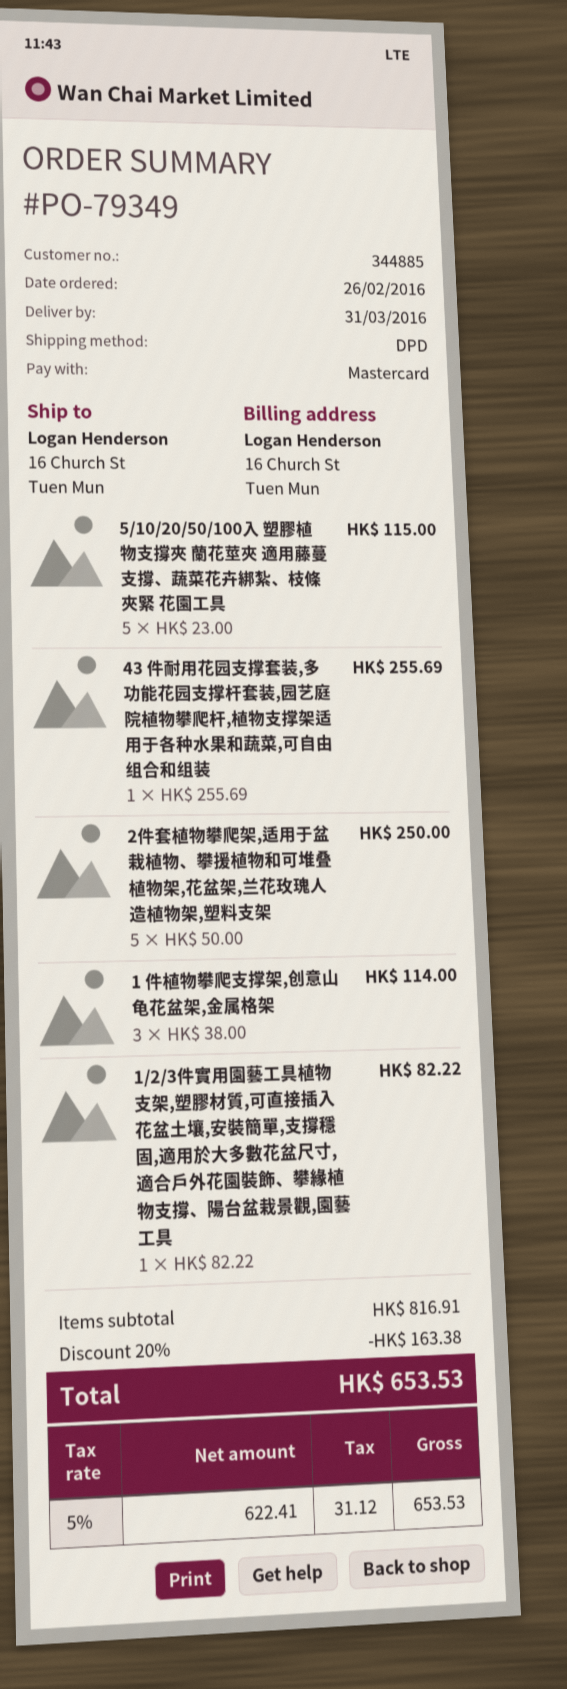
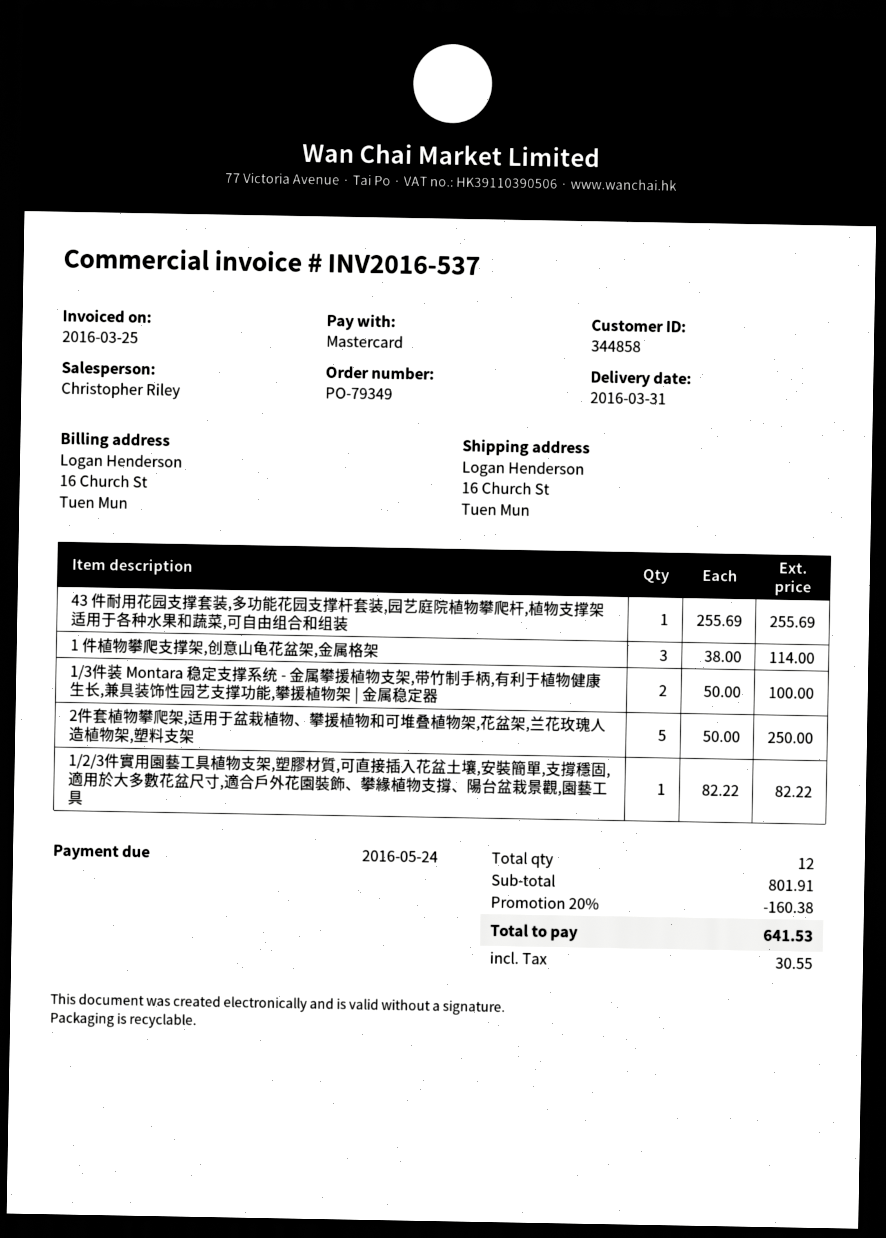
customer number: 344885 -> 344858
5/10/20/50/100入 塑膠植物支撐夾 蘭花莖夾 適用藤蔓支撐、蔬菜花卉綁紮、枝條夾緊 花園工具: 5 x 23.00 = 115.00 -> none
1/3件装 Montara 稳定支撑系统 - 金属攀援植物支架,带竹制手柄,有利于植物健康生长,兼具装饰性园艺支撑功能,攀援植物架 | 金属稳定器: none -> 2 x 50.00 = 100.00
subtotal: 816.91 -> 801.91
discount: 20% = 163.38 -> 20% = 160.38
tax: 31.12 -> 30.55
total: 653.53 -> 641.53

